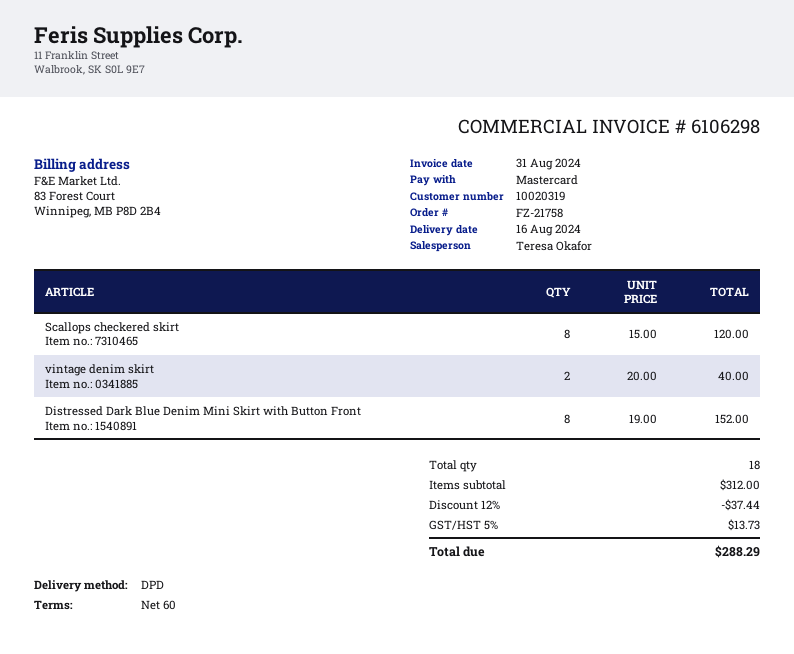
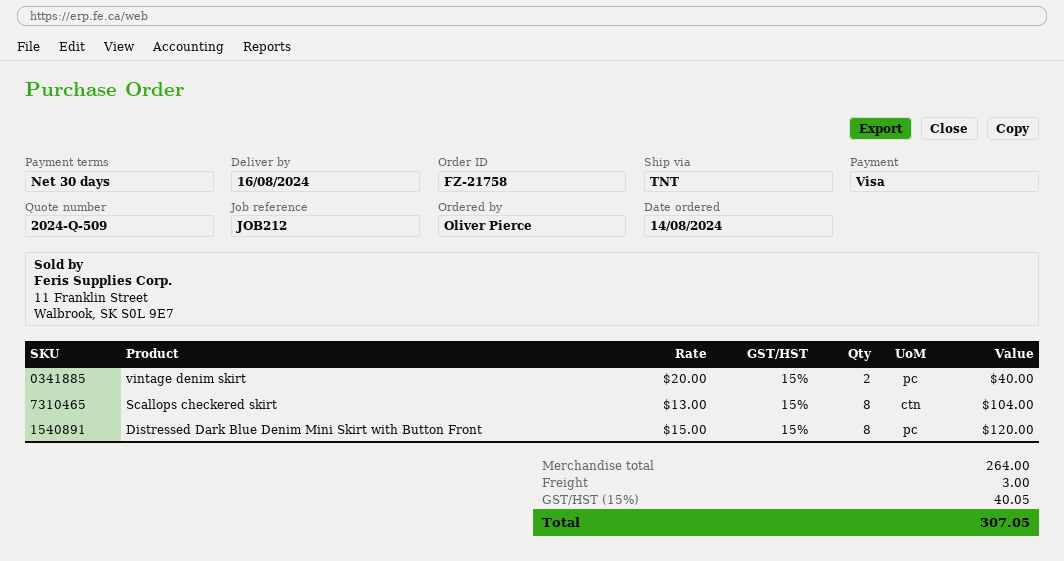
payment terms: 60 days -> 30 days
payment method: Mastercard -> Visa
shipping method: DPD -> TNT
Scallops checkered skirt: 8 x 15.00 = 120.00 -> 8 x 13.00 = 104.00
Distressed Dark Blue Denim Mini Skirt with Button Front: 8 x 19.00 = 152.00 -> 8 x 15.00 = 120.00
subtotal: 312.00 -> 264.00
discount: 12% = 37.44 -> none
shipping: none -> 3.00
tax: 5% = 13.73 -> 15% = 40.05
total: 288.29 -> 307.05

